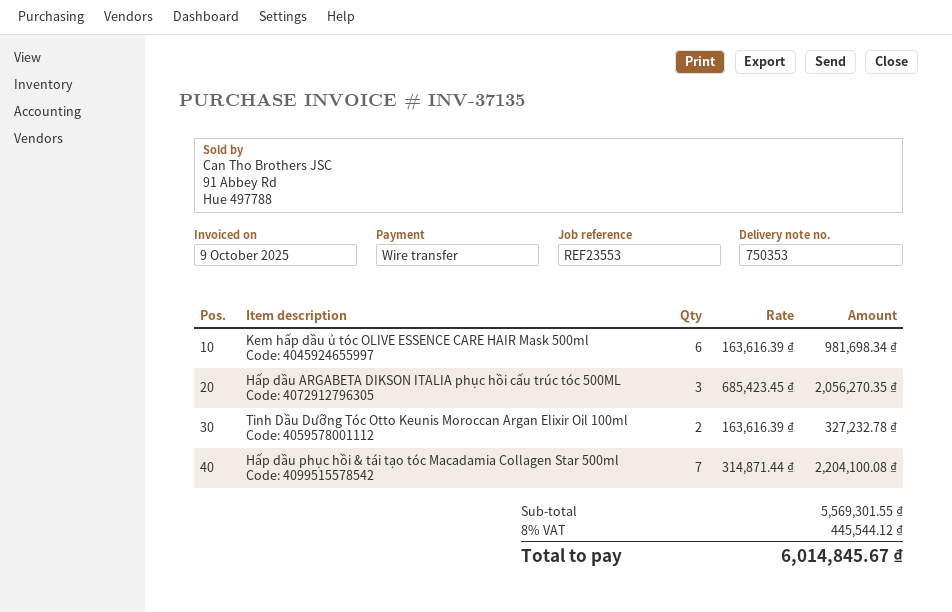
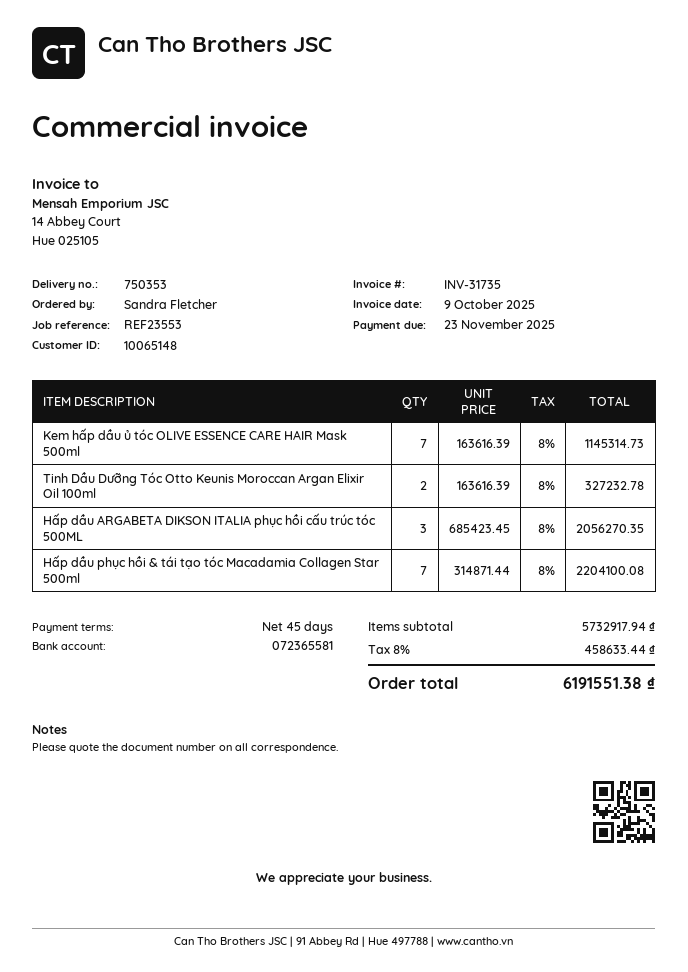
invoice number: INV-37135 -> INV-31735
Kem hấp dầu ủ tóc OLIVE ESSENCE CARE HAIR Mask 500ml: 6 x 163616.39 = 981698.34 -> 7 x 163616.39 = 1145314.73
subtotal: 5569301.55 -> 5732917.94
tax: 8% = 445544.12 -> 8% = 458633.44
total: 6014845.67 -> 6191551.38

